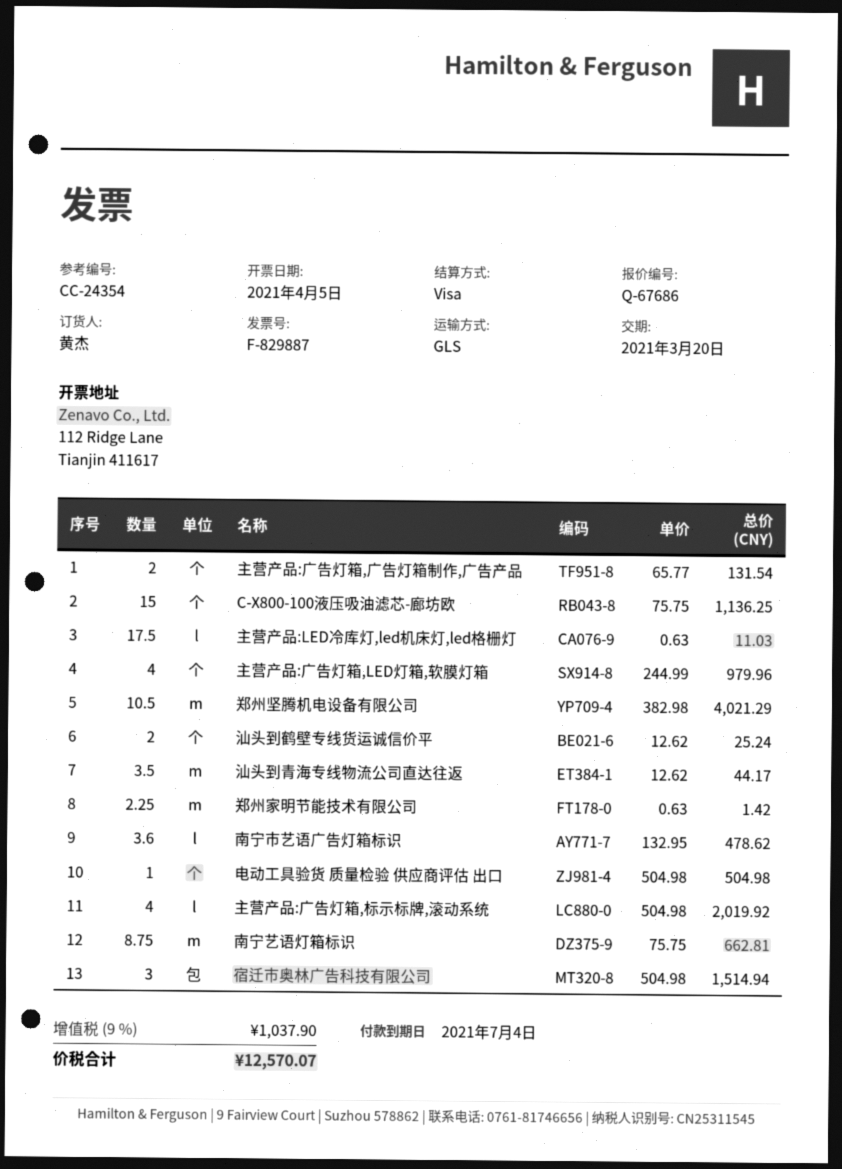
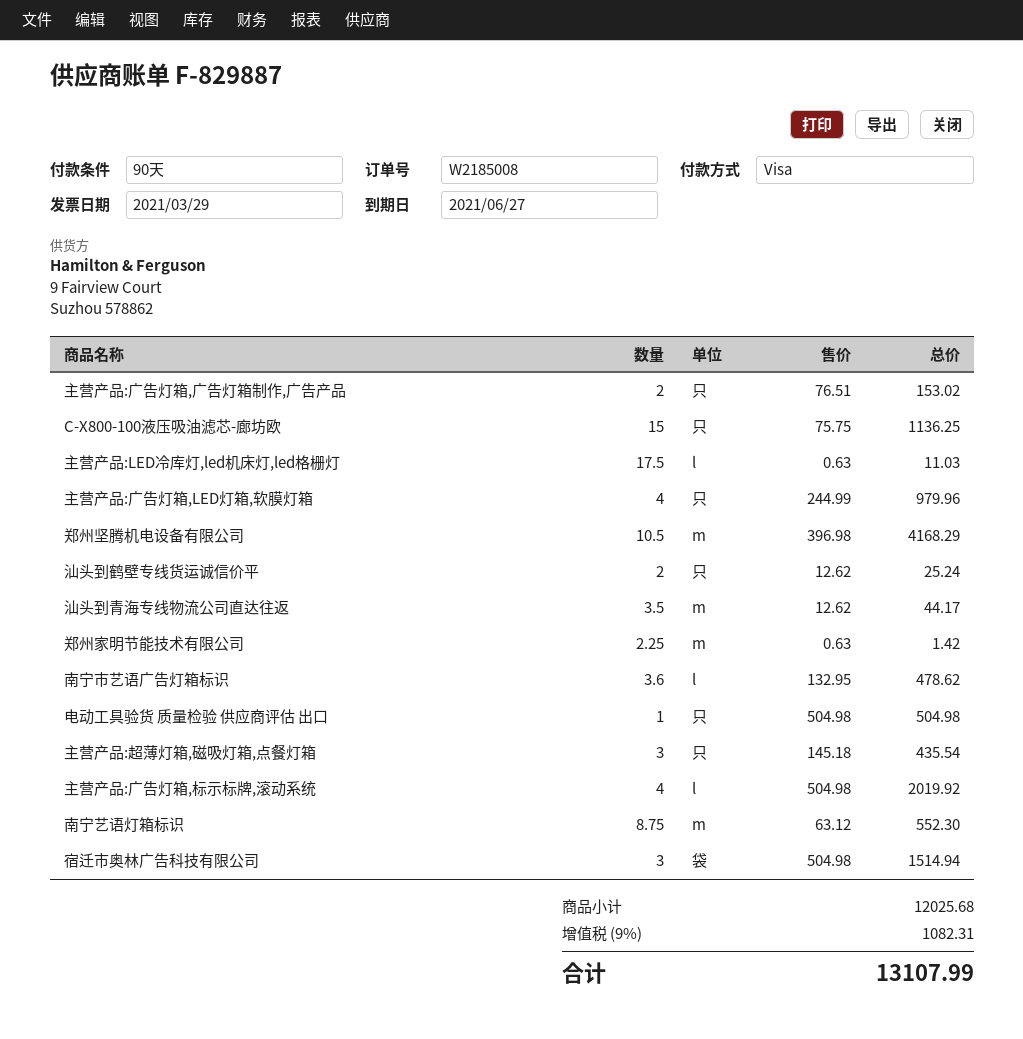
invoice date: 2021-04-05 -> 2021-03-29
due date: 2021-07-04 -> 2021-06-27
主营产品:广告灯箱,广告灯箱制作,广告产品: 2 x 65.77 = 131.54 -> 2 x 76.51 = 153.02
郑州坚腾机电设备有限公司: 10.5 x 382.98 = 4021.29 -> 10.5 x 396.98 = 4168.29
南宁艺语灯箱标识: 8.75 x 75.75 = 662.81 -> 8.75 x 63.12 = 552.30
主营产品:超薄灯箱,磁吸灯箱,点餐灯箱: none -> 3 x 145.18 = 435.54
tax: 9% = 1037.90 -> 9% = 1082.31
total: 12570.07 -> 13107.99

